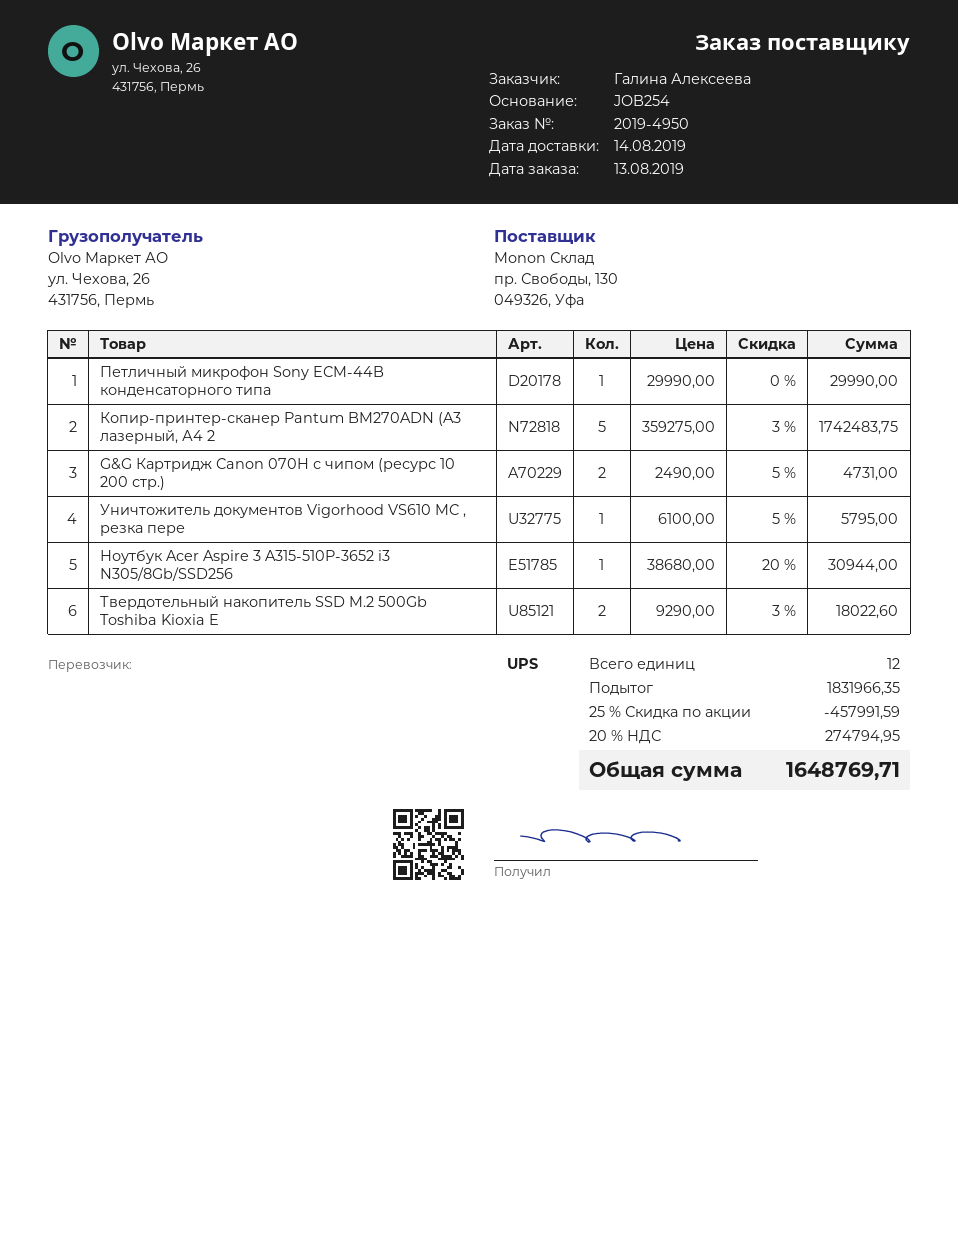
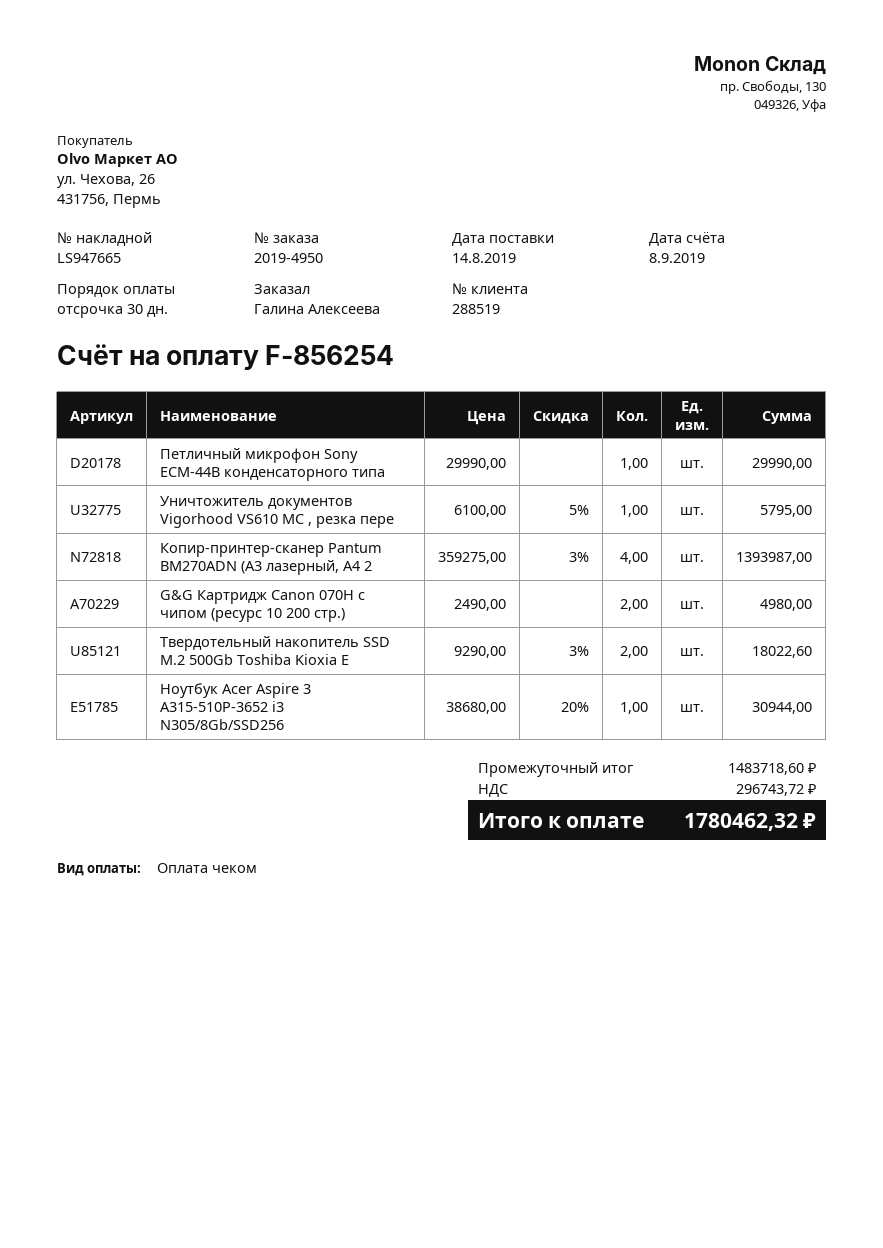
Копир-принтер-сканер Pantum BM270ADN (A3 лазерный, А4 2: 5 x 359275.00 - 3% = 1742483.75 -> 4 x 359275.00 - 3% = 1393987.00
G&G Картридж Canon 070H с чипом (ресурс 10 200 стр.): 2 x 2490.00 - 5% = 4731.00 -> 2 x 2490.00 = 4980.00
subtotal: 1831966.35 -> 1483718.60
discount: 25% = 457991.59 -> none
tax: 274794.95 -> 296743.72
total: 1648769.71 -> 1780462.32

